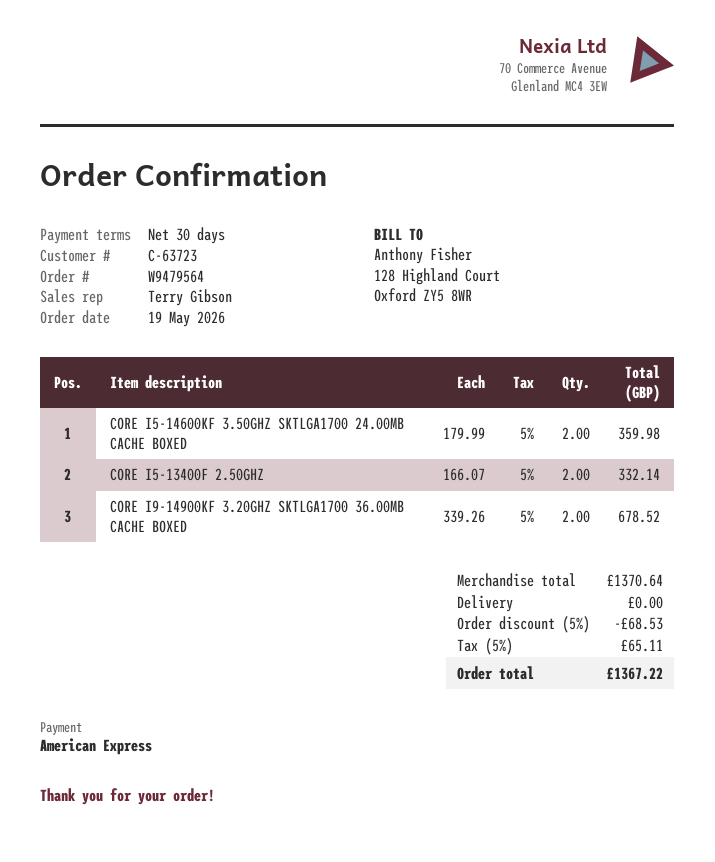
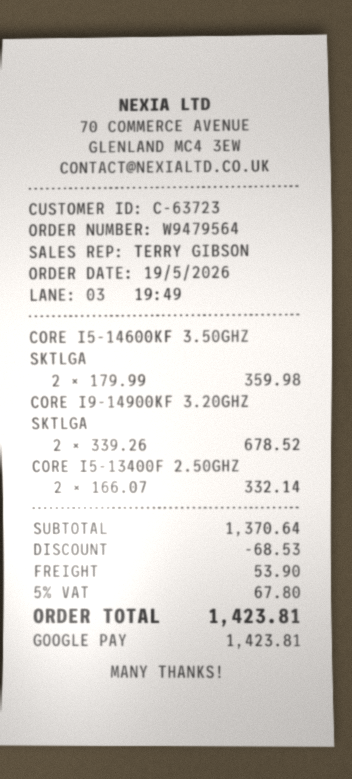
payment method: American Express -> Google Pay
shipping: 0.00 -> 53.90
tax: 5% = 65.11 -> 5% = 67.80
total: 1367.22 -> 1423.81

